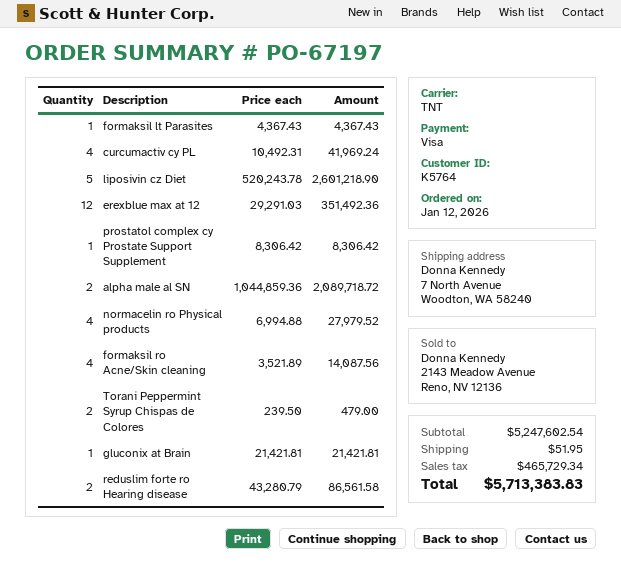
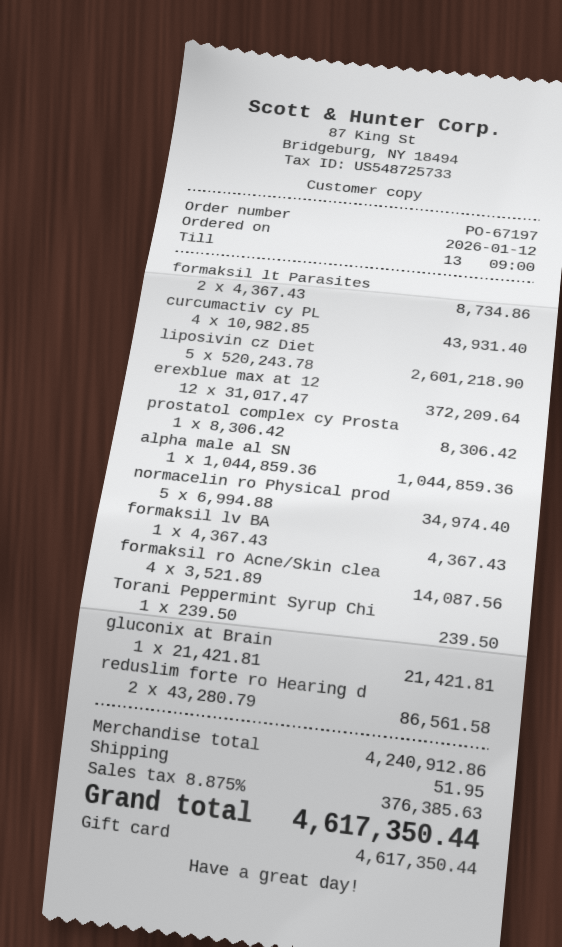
payment method: Visa -> gift card
formaksil lt Parasites: 1 x 4367.43 = 4367.43 -> 2 x 4367.43 = 8734.86
curcumactiv cy PL: 4 x 10492.31 = 41969.24 -> 4 x 10982.85 = 43931.40
erexblue max at 12: 12 x 29291.03 = 351492.36 -> 12 x 31017.47 = 372209.64
alpha male al SN: 2 x 1044859.36 = 2089718.72 -> 1 x 1044859.36 = 1044859.36
normacelin ro Physical products: 4 x 6994.88 = 27979.52 -> 5 x 6994.88 = 34974.40
Torani Peppermint Syrup Chispas de Colores: 2 x 239.50 = 479.00 -> 1 x 239.50 = 239.50
formaksil lv BA: none -> 1 x 4367.43 = 4367.43
subtotal: 5247602.54 -> 4240912.86
tax: 465729.34 -> 376385.63
total: 5713383.83 -> 4617350.44

